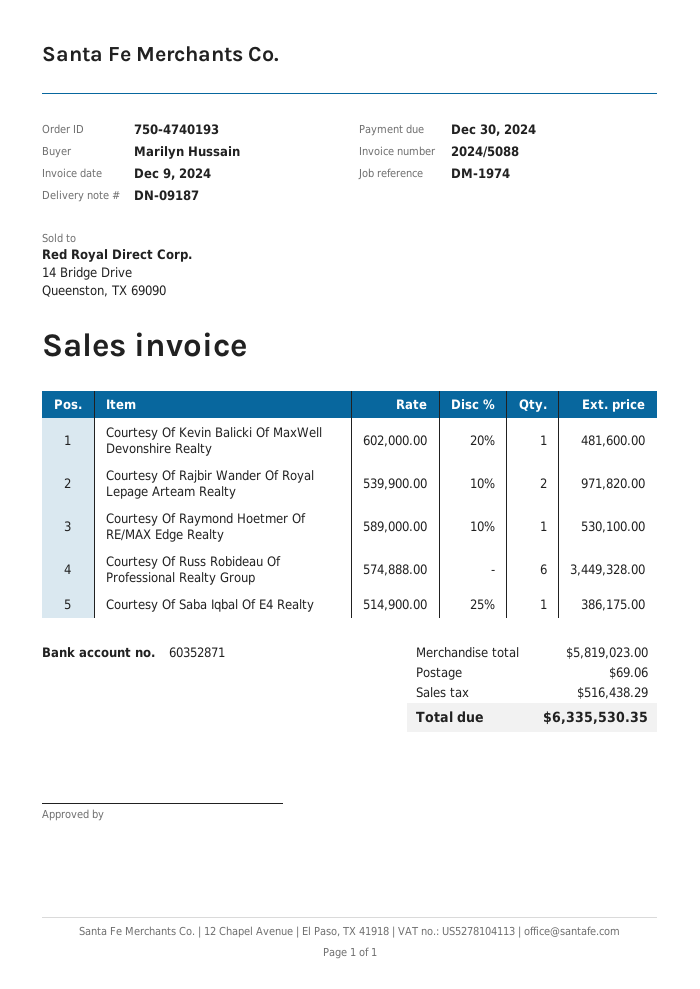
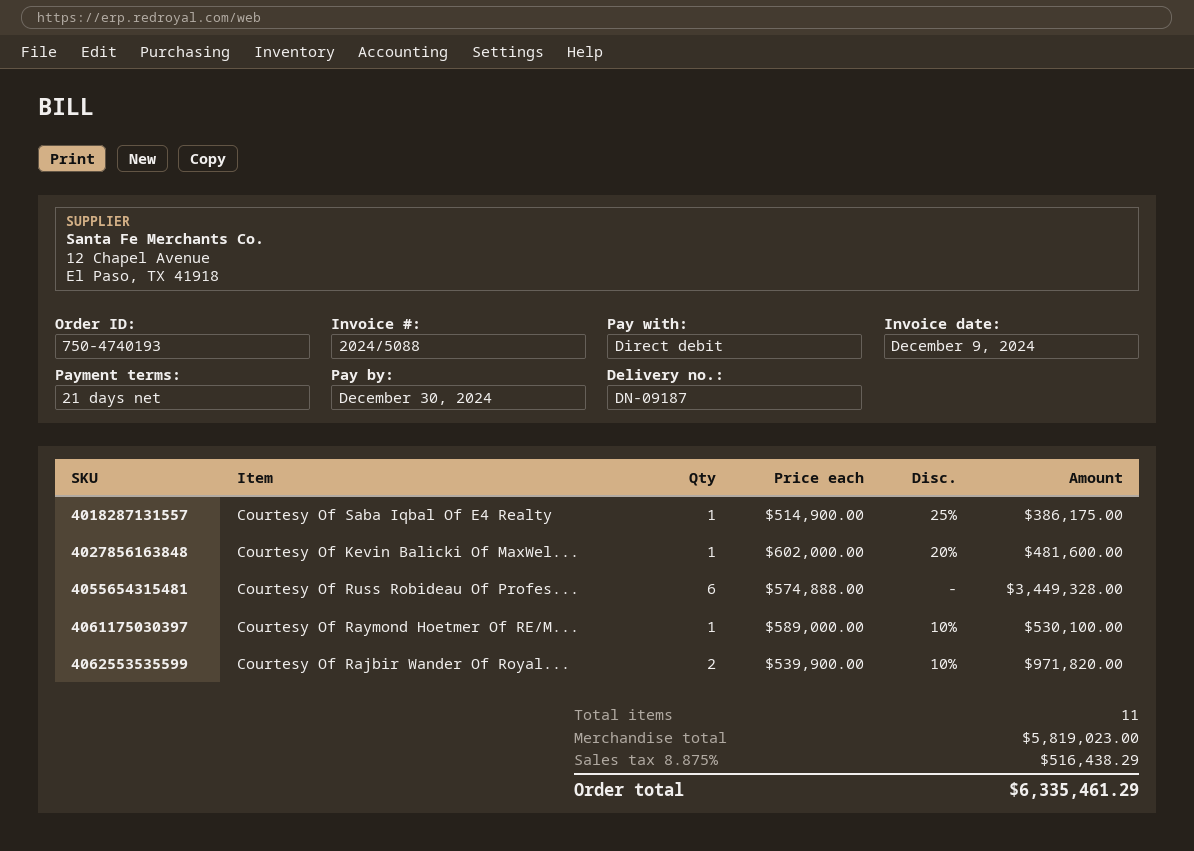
shipping: 69.06 -> none
total: 6335530.35 -> 6335461.29

